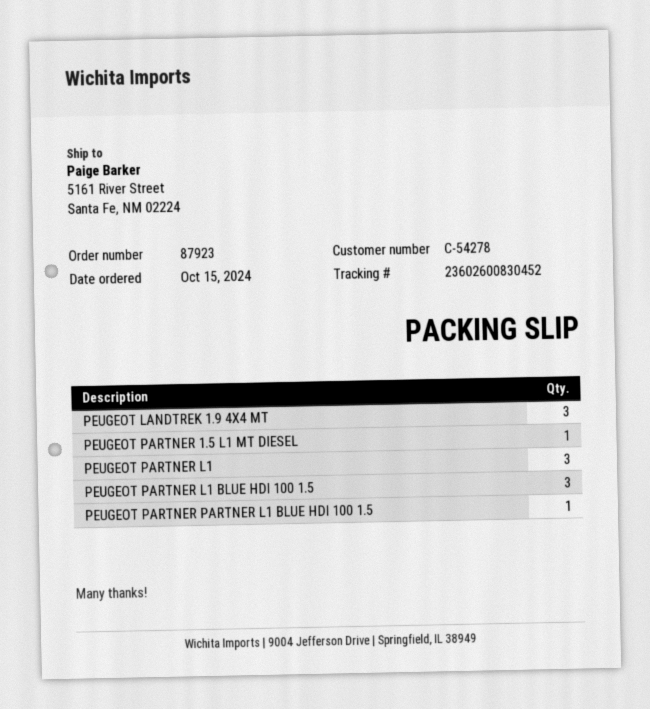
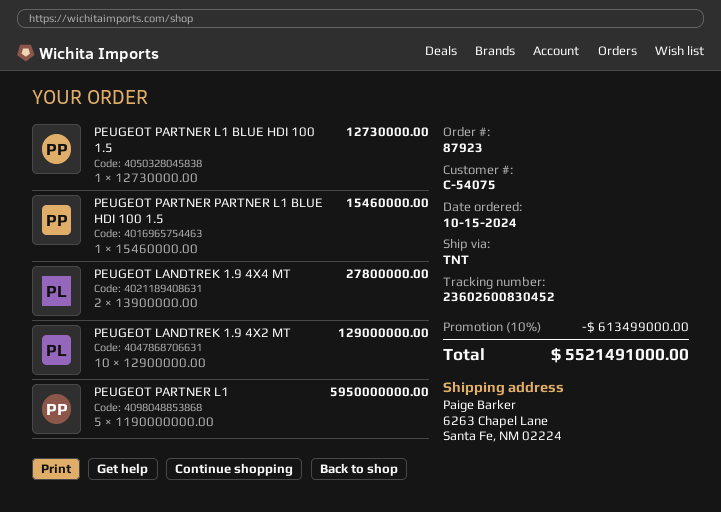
customer number: C-54278 -> C-54075
ship to: 5161 River Street, Santa Fe, NM 02224 -> 6263 Chapel Lane, Santa Fe, NM 02224
PEUGEOT LANDTREK 1.9 4X4 MT: 3 -> 2
PEUGEOT PARTNER 1.5 L1 MT DIESEL: 1 -> none
PEUGEOT PARTNER L1: 3 -> 5
PEUGEOT PARTNER L1 BLUE HDI 100 1.5: 3 -> 1
PEUGEOT LANDTREK 1.9 4X2 MT: none -> 10

